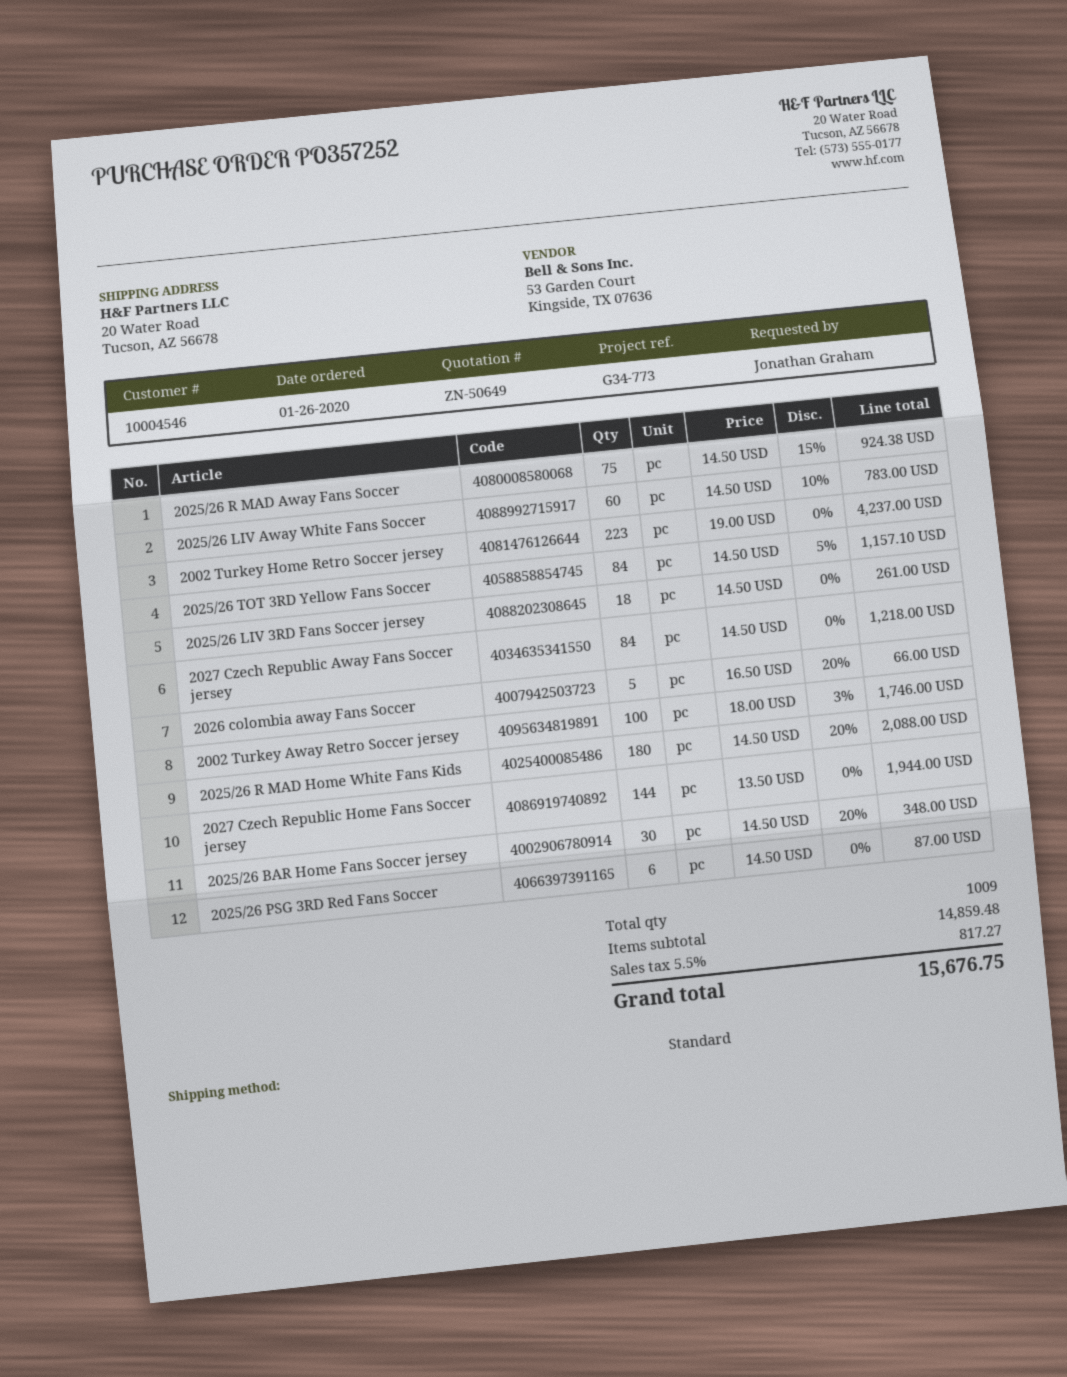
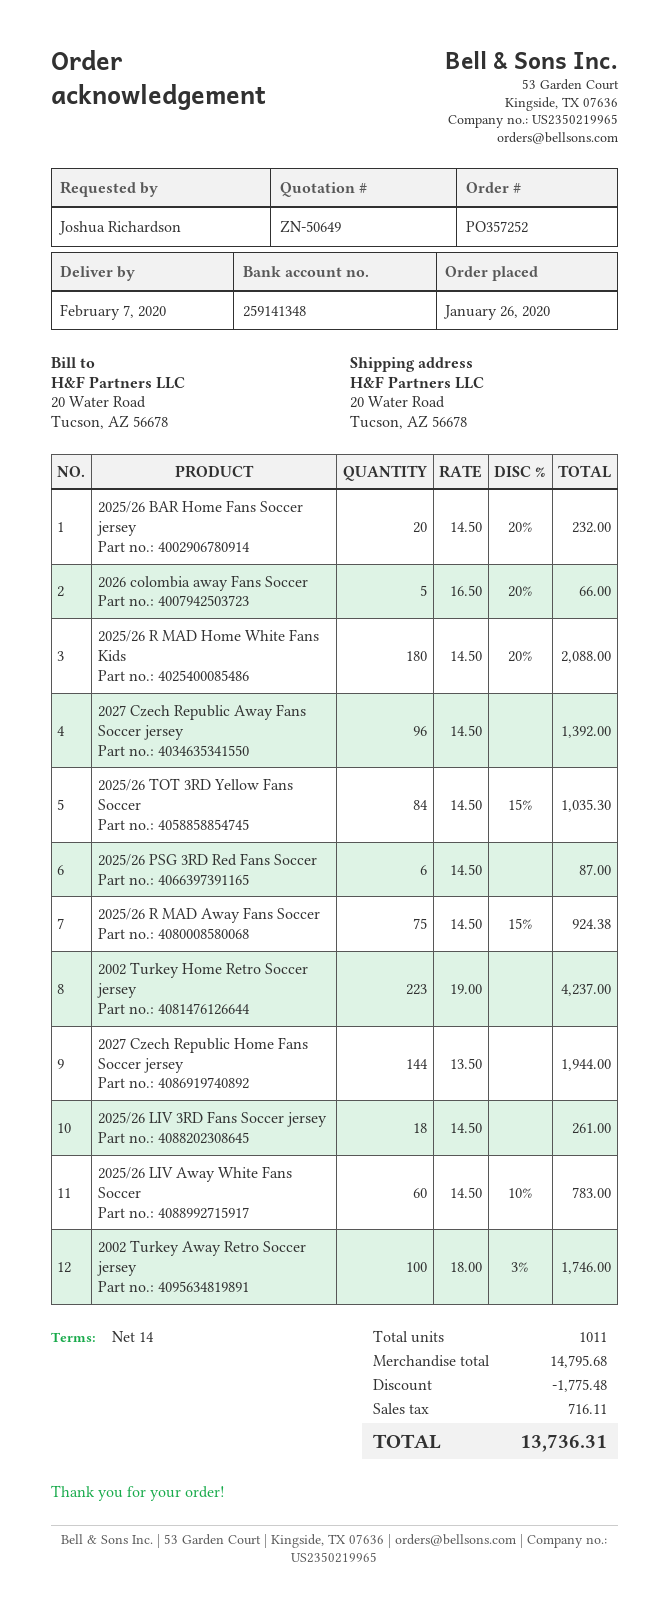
ordered by: Jonathan Graham -> Joshua Richardson
2025/26 TOT 3RD Yellow Fans Soccer: 84 x 14.50 - 5% = 1157.10 -> 84 x 14.50 - 15% = 1035.30
2027 Czech Republic Away Fans Soccer jersey: 84 x 14.50 = 1218.00 -> 96 x 14.50 = 1392.00
2025/26 BAR Home Fans Soccer jersey: 30 x 14.50 - 20% = 348.00 -> 20 x 14.50 - 20% = 232.00
total quantity: 1009 -> 1011
subtotal: 14859.48 -> 14795.68
discount: none -> 1775.48
tax: 817.27 -> 716.11
total: 15676.75 -> 13736.31

